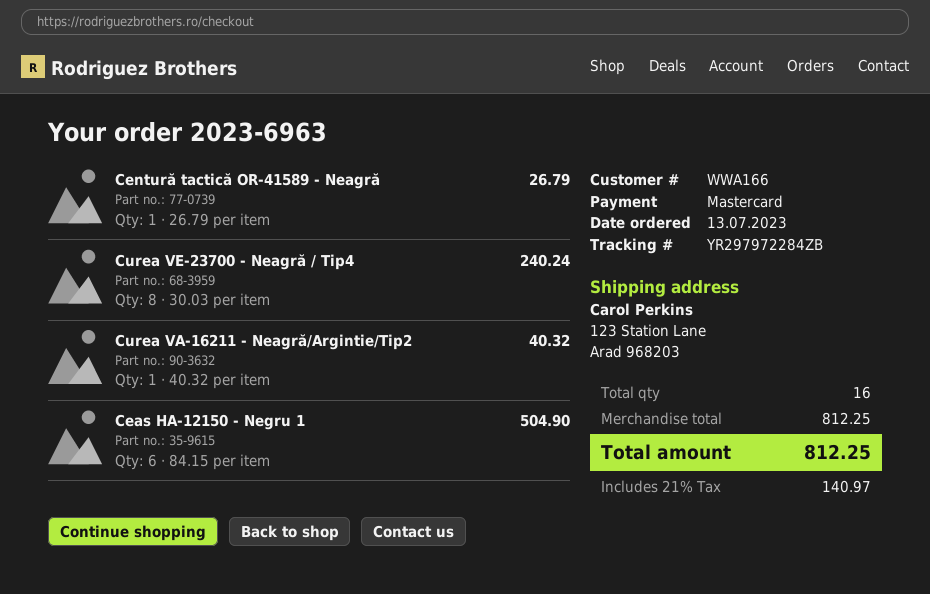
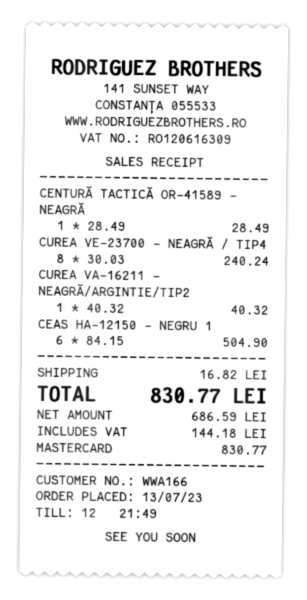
Centură tactică OR-41589 - Neagră: 1 x 26.79 = 26.79 -> 1 x 28.49 = 28.49
shipping: none -> 16.82
tax: 140.97 -> 144.18
total: 812.25 -> 830.77

